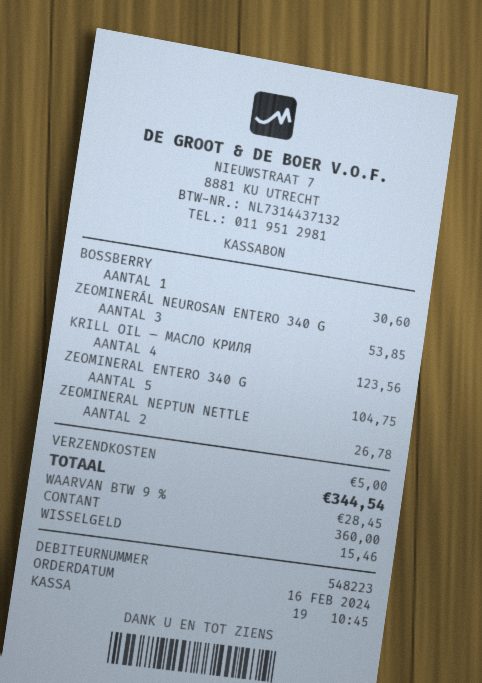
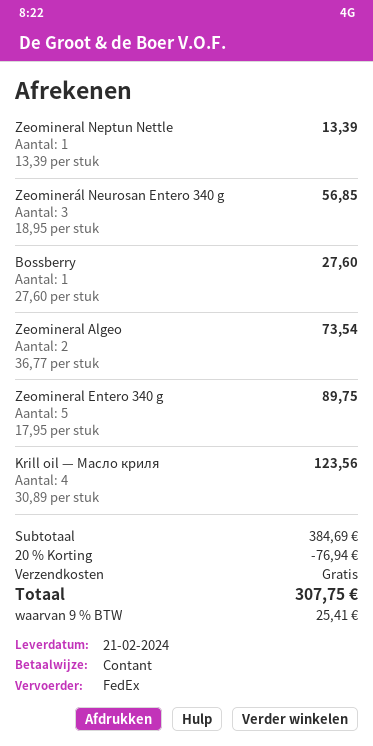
BOSSBERRY: 1 for 30.60 -> 1 for 27.60
ZEOMINERÁL NEUROSAN ENTERO 340 G: 3 for 53.85 -> 3 for 56.85
ZEOMINERAL ENTERO 340 G: 5 for 104.75 -> 5 for 89.75
ZEOMINERAL NEPTUN NETTLE: 2 for 26.78 -> 1 for 13.39
Zeomineral Algeo: none -> 2 for 73.54
discount: none -> 20% = 76.94
shipping: 5.00 -> 0.00
tax: 9% = 28.45 -> 9% = 25.41
total: 344.54 -> 307.75

